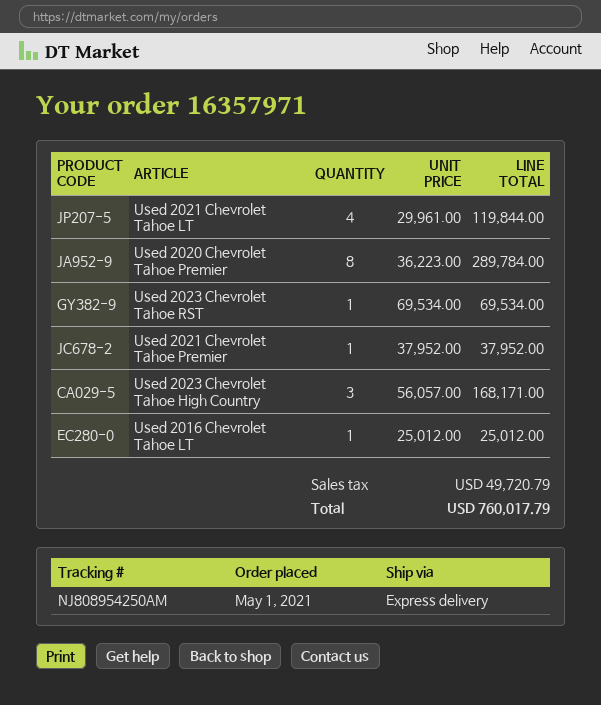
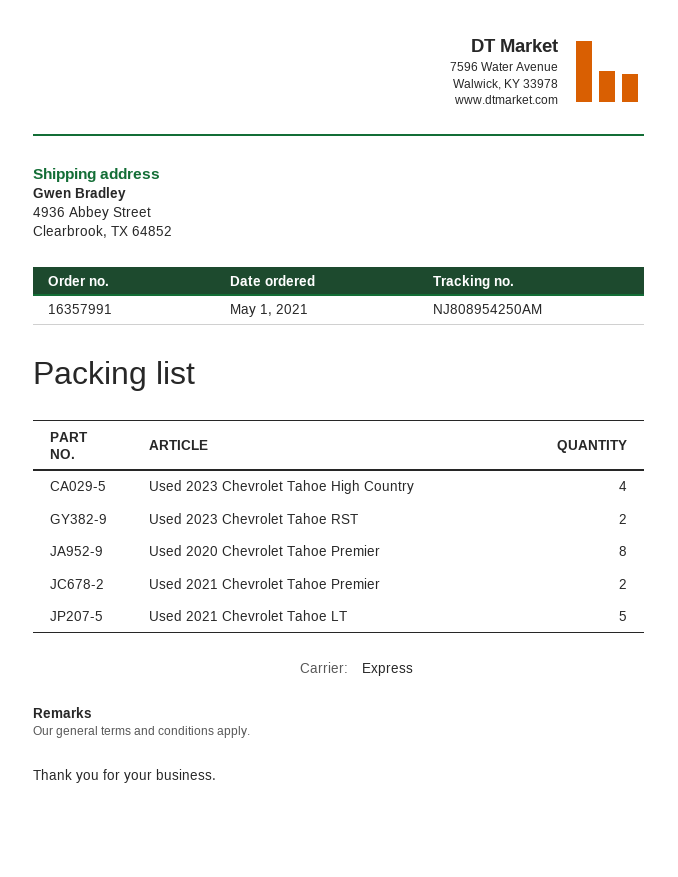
order number: 16357971 -> 16357991
Used 2021 Chevrolet Tahoe LT: 4 -> 5
Used 2023 Chevrolet Tahoe RST: 1 -> 2
Used 2021 Chevrolet Tahoe Premier: 1 -> 2
Used 2023 Chevrolet Tahoe High Country: 3 -> 4
Used 2016 Chevrolet Tahoe LT: 1 -> none

